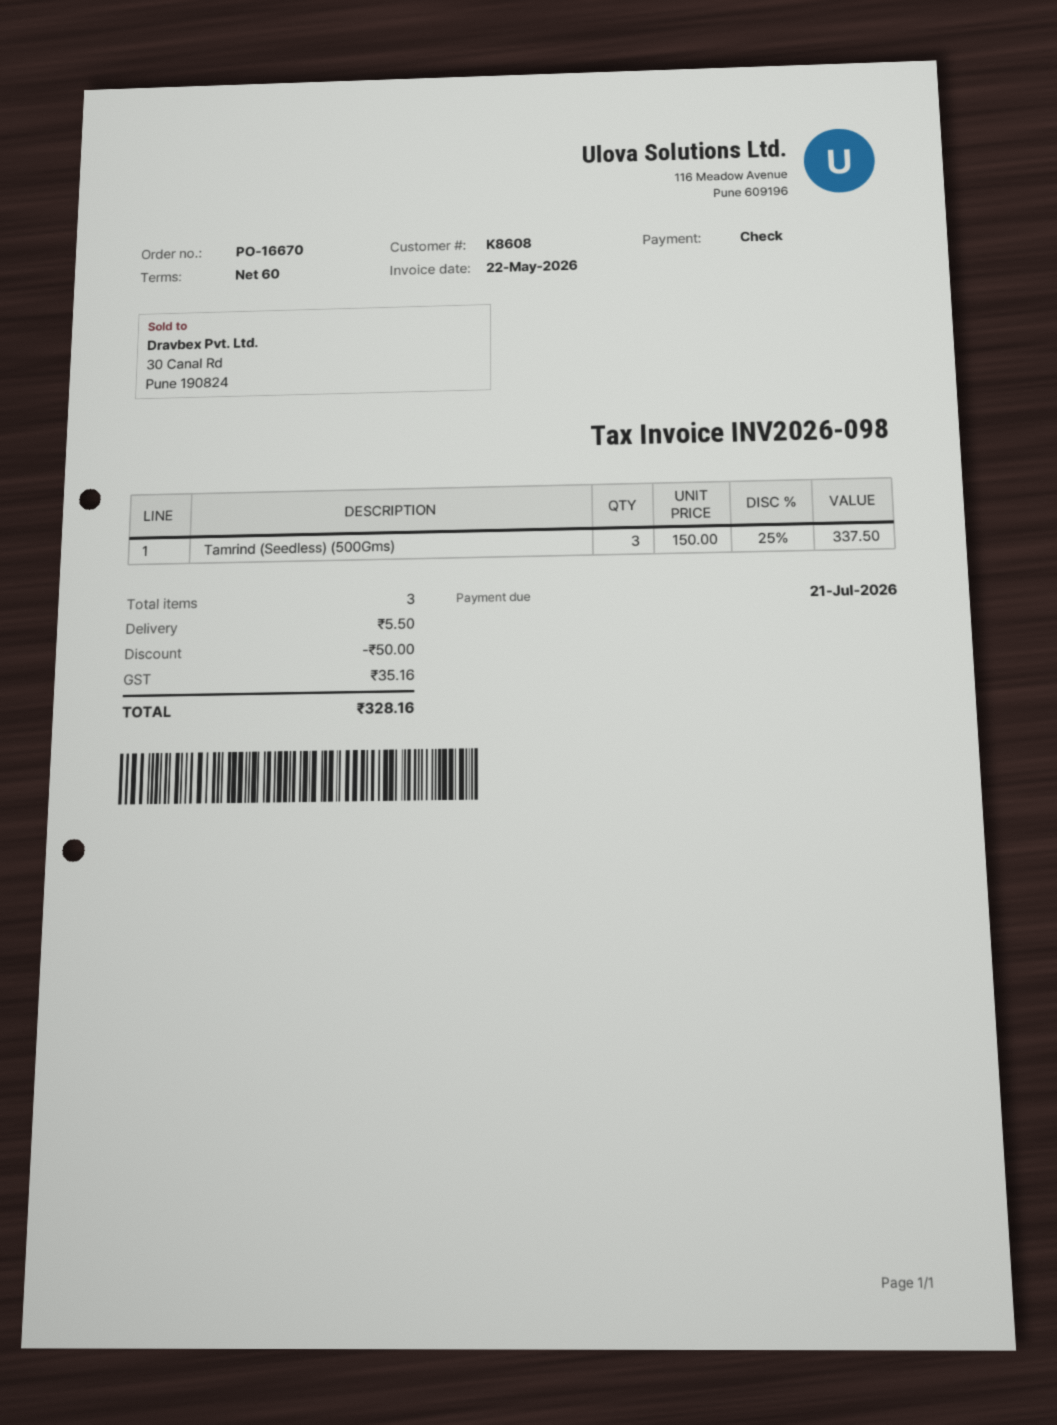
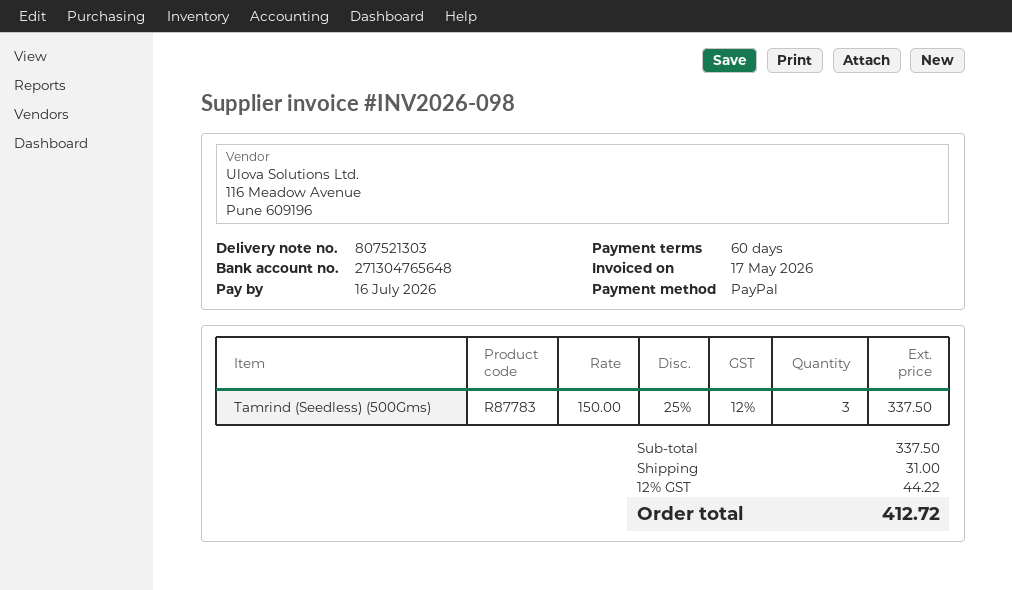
invoice date: 2026-05-22 -> 2026-05-17
due date: 2026-07-21 -> 2026-07-16
payment method: cheque -> PayPal
discount: 50.00 -> none
shipping: 5.50 -> 31.00
tax: 35.16 -> 44.22
total: 328.16 -> 412.72

